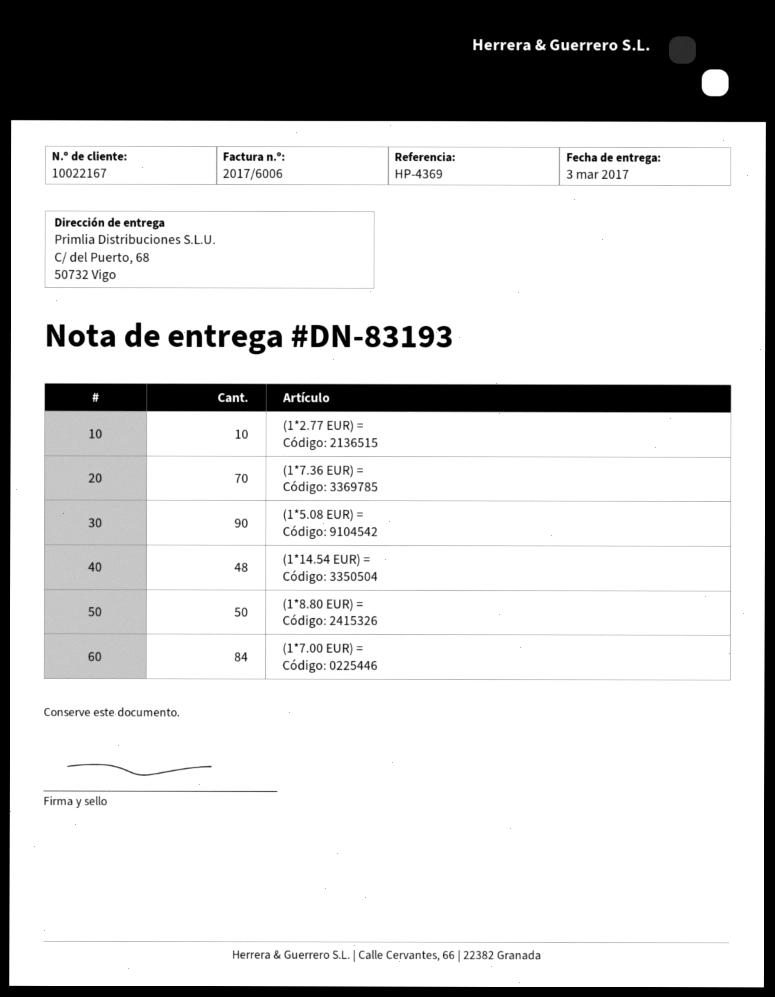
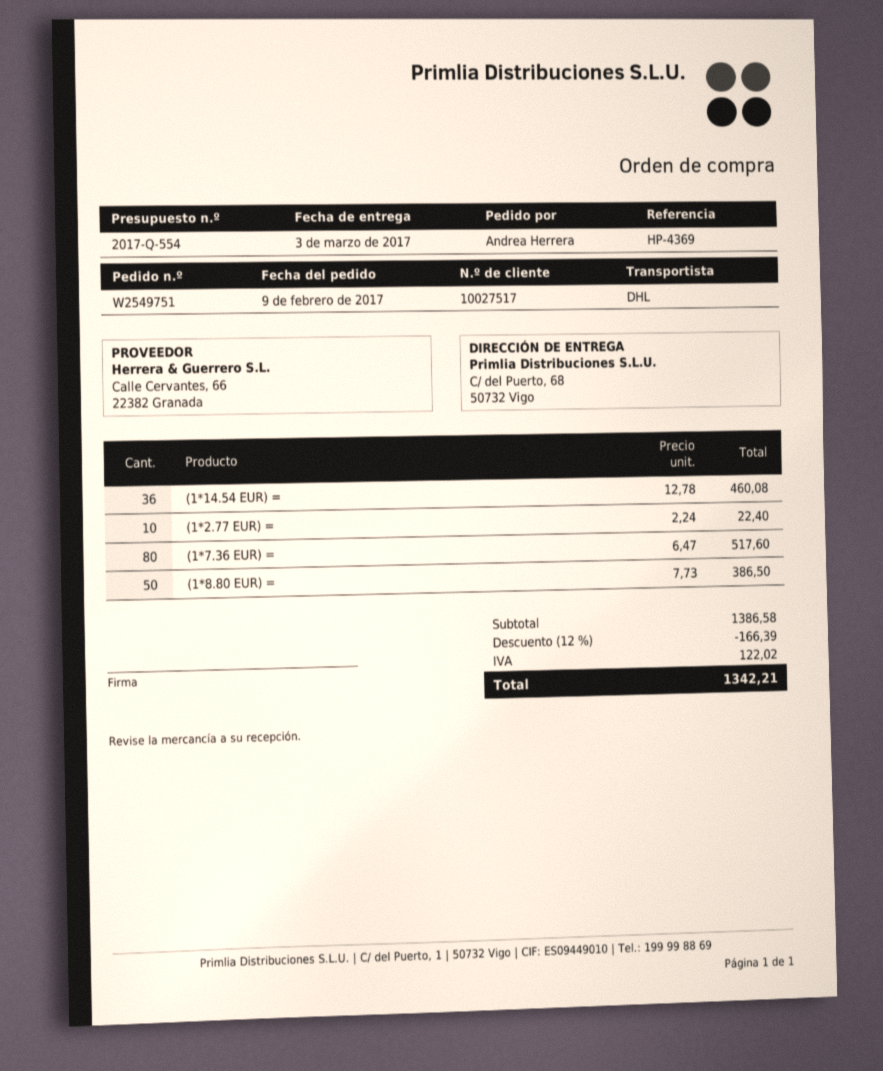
customer number: 10022167 -> 10027517
(1*7.36 EUR) =: 70 -> 80
(1*5.08 EUR) =: 90 -> none
(1*14.54 EUR) =: 48 -> 36
(1*7.00 EUR) =: 84 -> none

